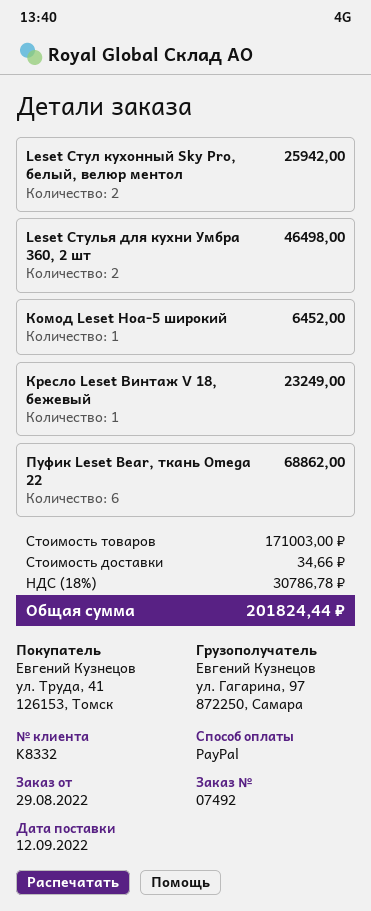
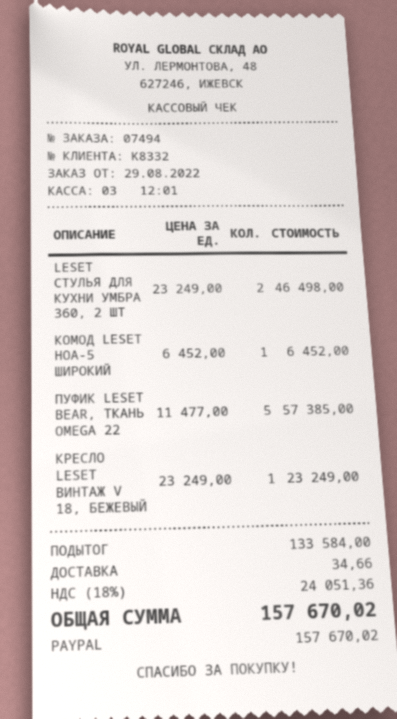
order number: 07492 -> 07494
Leset Стул кухонный Sky Pro, белый, велюр ментол: 2 for 25942.00 -> none
Пуфик Leset Bear, ткань Omega 22: 6 for 68862.00 -> 5 for 57385.00
subtotal: 171003.00 -> 133584.00
tax: 18% = 30786.78 -> 18% = 24051.36
total: 201824.44 -> 157670.02

